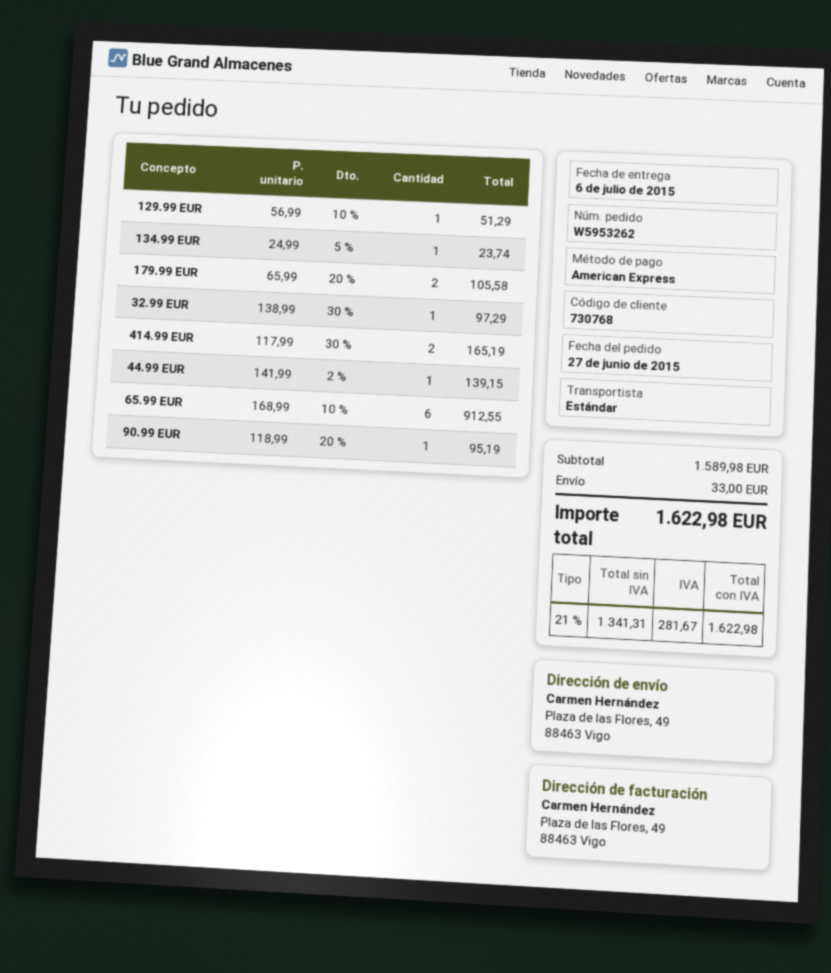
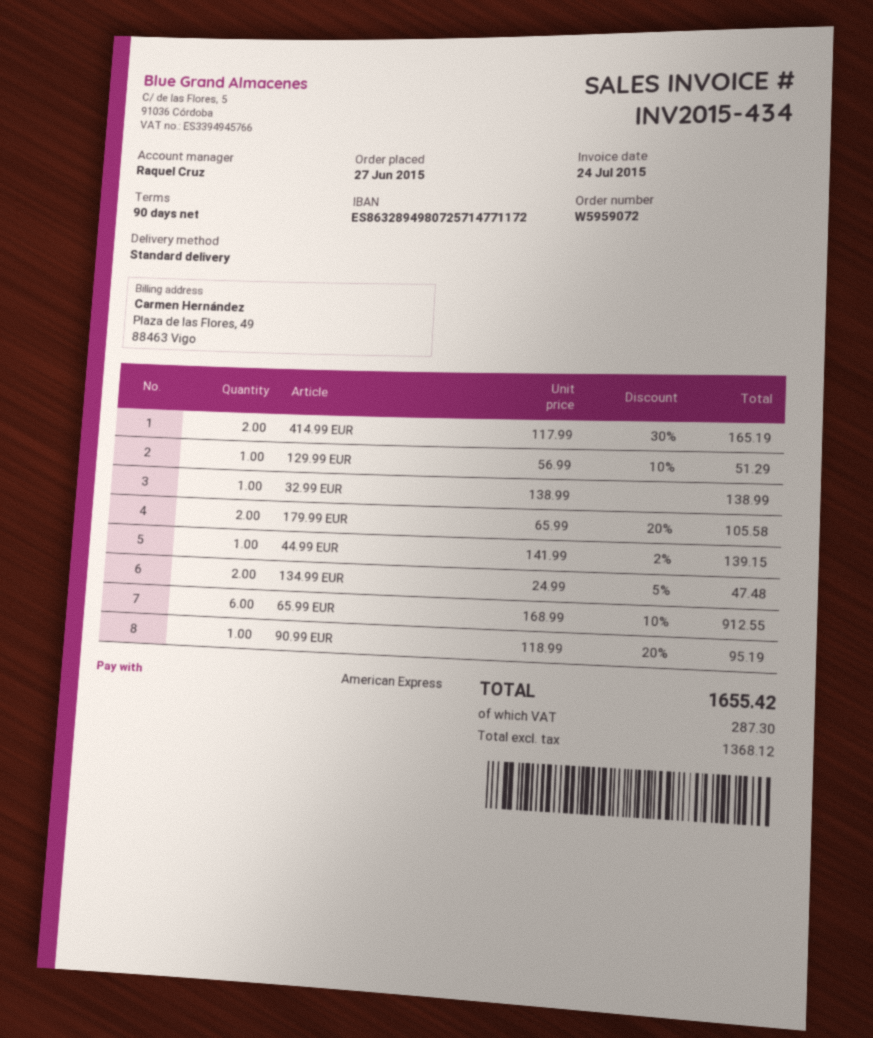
order number: W5953262 -> W5959072
134.99 EUR: 1 x 24.99 - 5% = 23.74 -> 2 x 24.99 - 5% = 47.48
32.99 EUR: 1 x 138.99 - 30% = 97.29 -> 1 x 138.99 = 138.99
shipping: 33.00 -> none
net: 1341.31 -> 1368.12
tax: 281.67 -> 287.30
total: 1622.98 -> 1655.42

